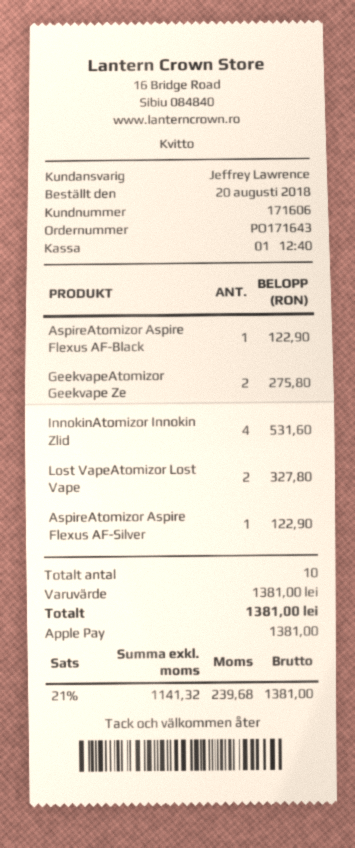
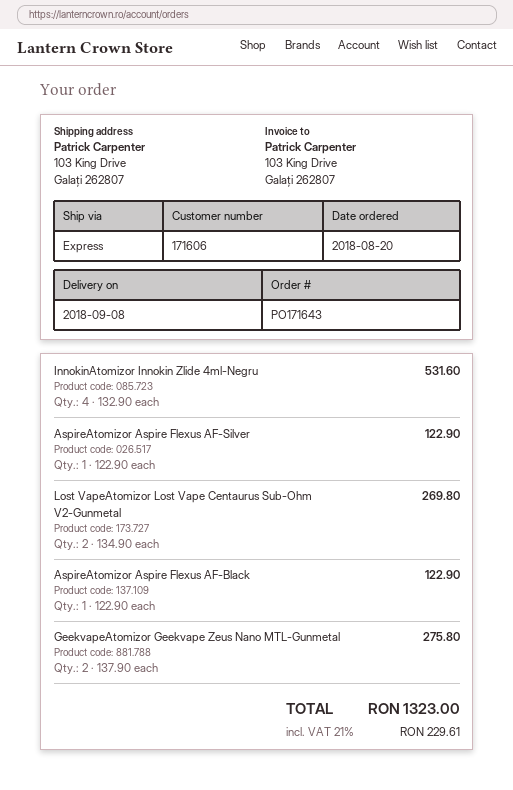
Lost VapeAtomizor Lost Vape: 2 for 327.80 -> 2 for 269.80
tax: 21% = 239.68 -> 21% = 229.61
total: 1381.00 -> 1323.00

